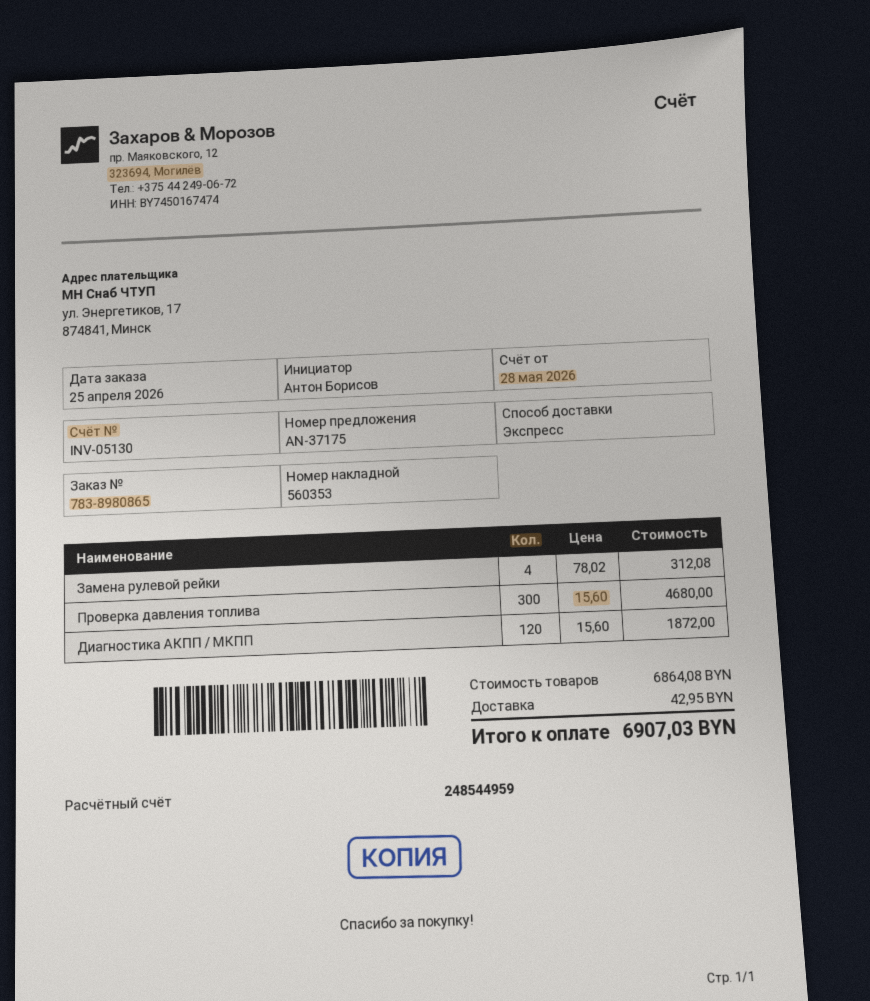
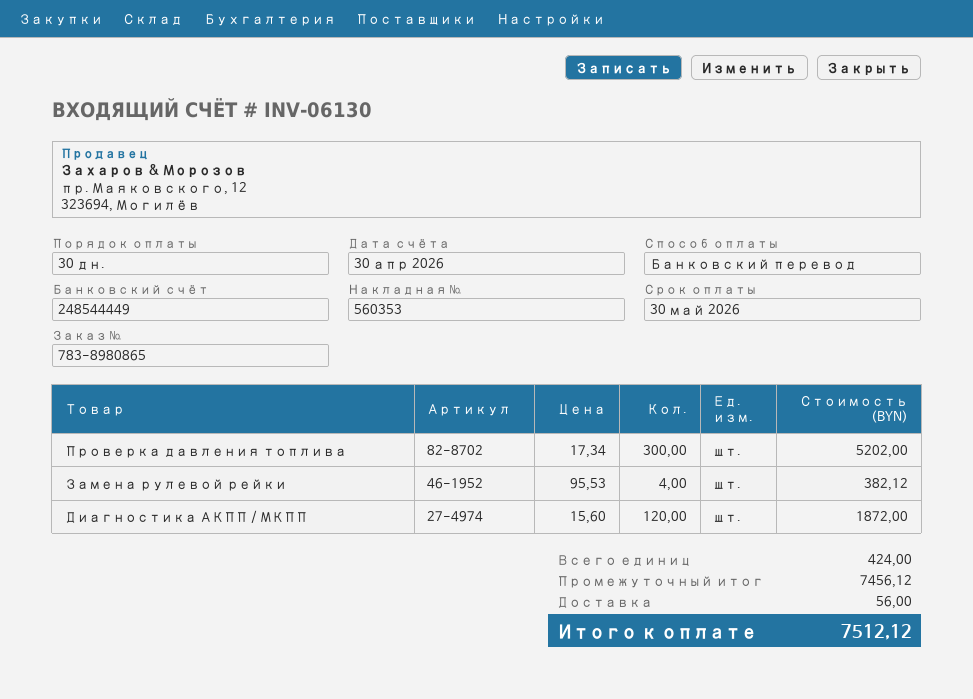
invoice number: INV-05130 -> INV-06130
invoice date: 2026-05-28 -> 2026-04-30
bank account: 248544959 -> 248544449
Замена рулевой рейки: 4 x 78.02 = 312.08 -> 4 x 95.53 = 382.12
Проверка давления топлива: 300 x 15.60 = 4680.00 -> 300 x 17.34 = 5202.00
subtotal: 6864.08 -> 7456.12
shipping: 42.95 -> 56.00
total: 6907.03 -> 7512.12

